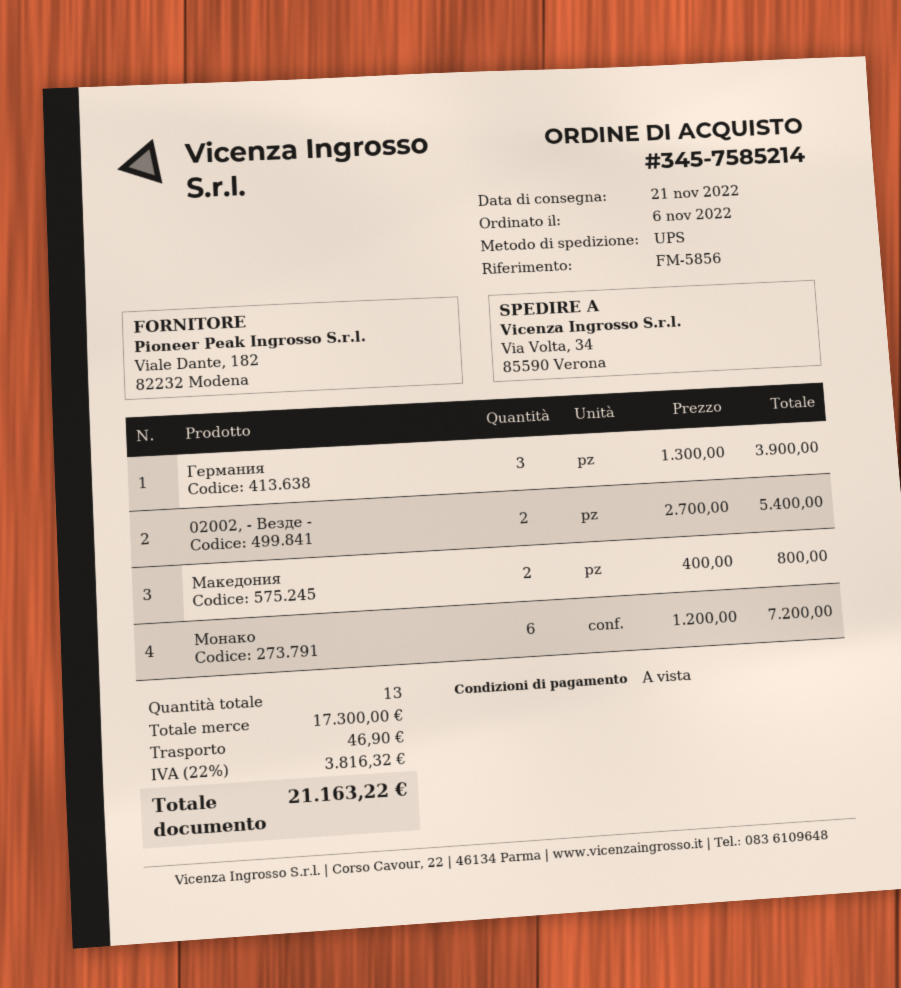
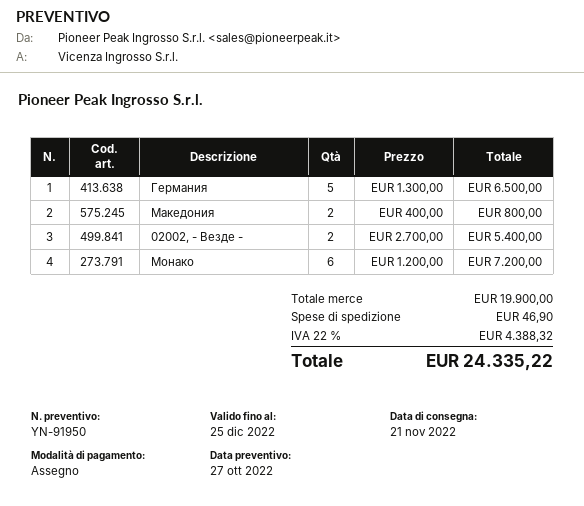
Германия: 3 x 1300.00 = 3900.00 -> 5 x 1300.00 = 6500.00
subtotal: 17300.00 -> 19900.00
tax: 22% = 3816.32 -> 22% = 4388.32
total: 21163.22 -> 24335.22

